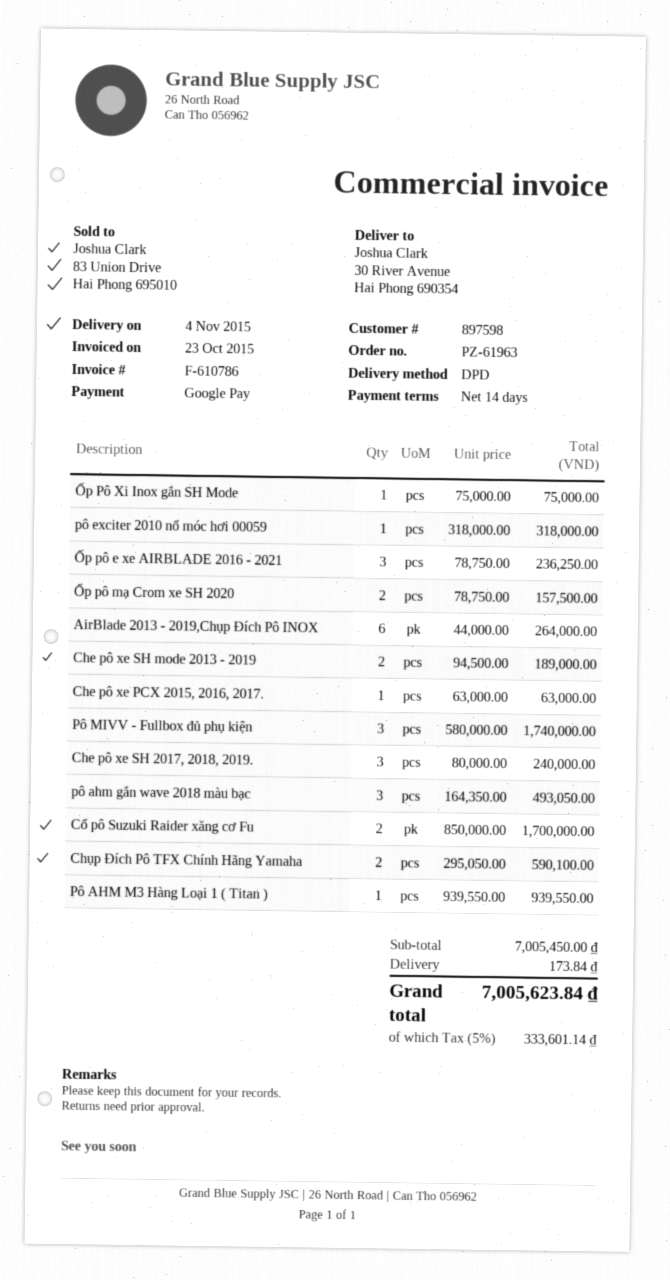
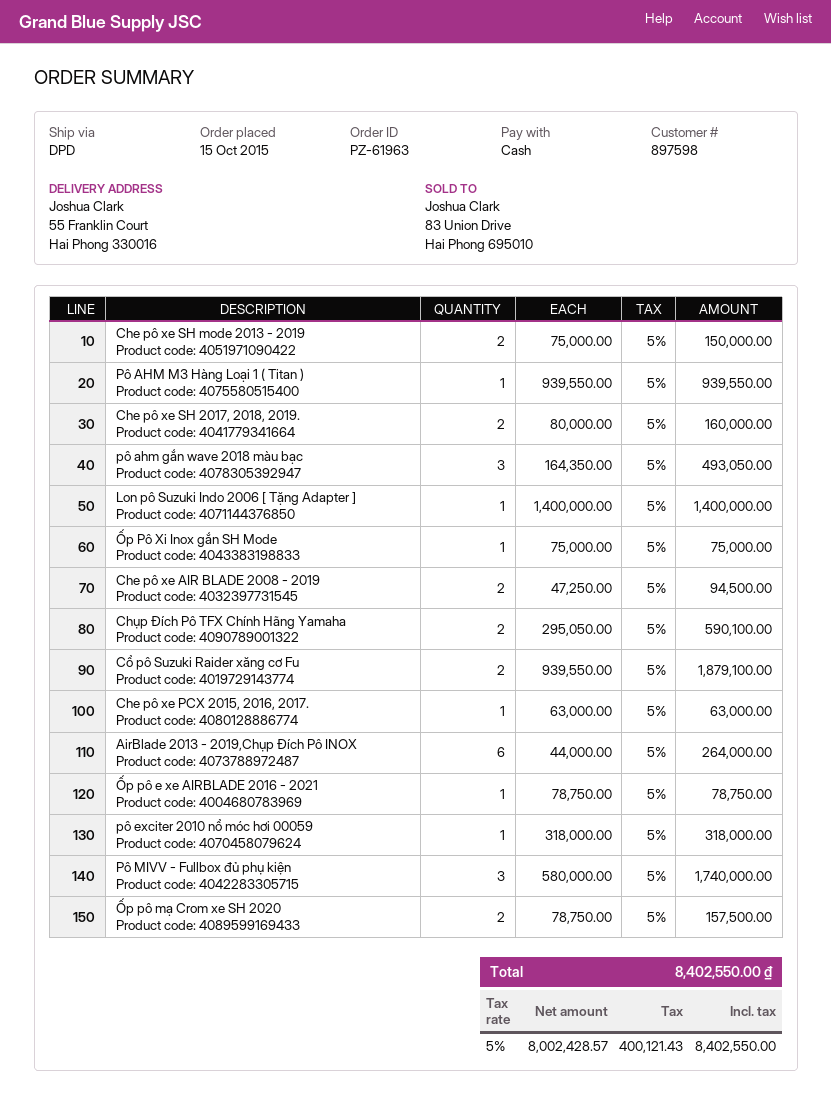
payment method: Google Pay -> cash
ship to: 30 River Avenue, Hai Phong 690354 -> 55 Franklin Court, Hai Phong 330016
Ốp pô e xe AIRBLADE 2016 - 2021: 3 x 78750.00 = 236250.00 -> 1 x 78750.00 = 78750.00
Che pô xe SH mode 2013 - 2019: 2 x 94500.00 = 189000.00 -> 2 x 75000.00 = 150000.00
Che pô xe SH 2017, 2018, 2019.: 3 x 80000.00 = 240000.00 -> 2 x 80000.00 = 160000.00
Cổ pô Suzuki Raider xăng cơ Fu: 2 x 850000.00 = 1700000.00 -> 2 x 939550.00 = 1879100.00
Lon pô Suzuki Indo 2006 [ Tặng Adapter ]: none -> 1 x 1400000.00 = 1400000.00
Che pô xe AIR BLADE 2008 - 2019: none -> 2 x 47250.00 = 94500.00
shipping: 173.84 -> none
tax: 5% = 333601.14 -> 5% = 400121.43
total: 7005623.84 -> 8402550.00

